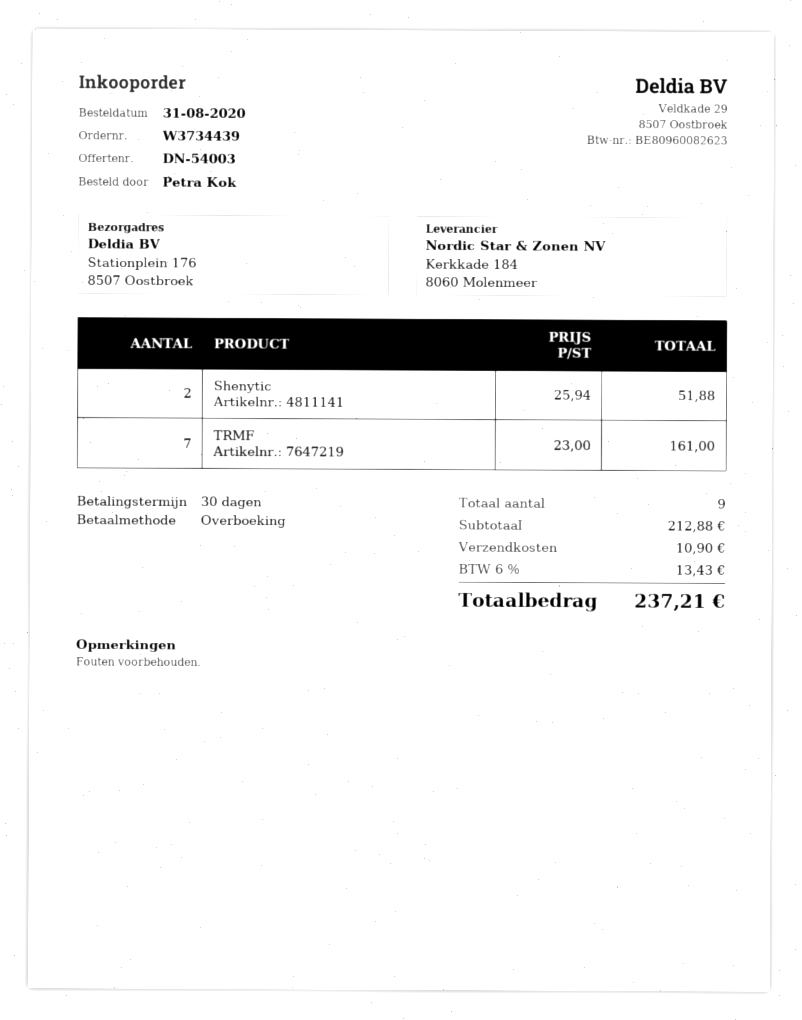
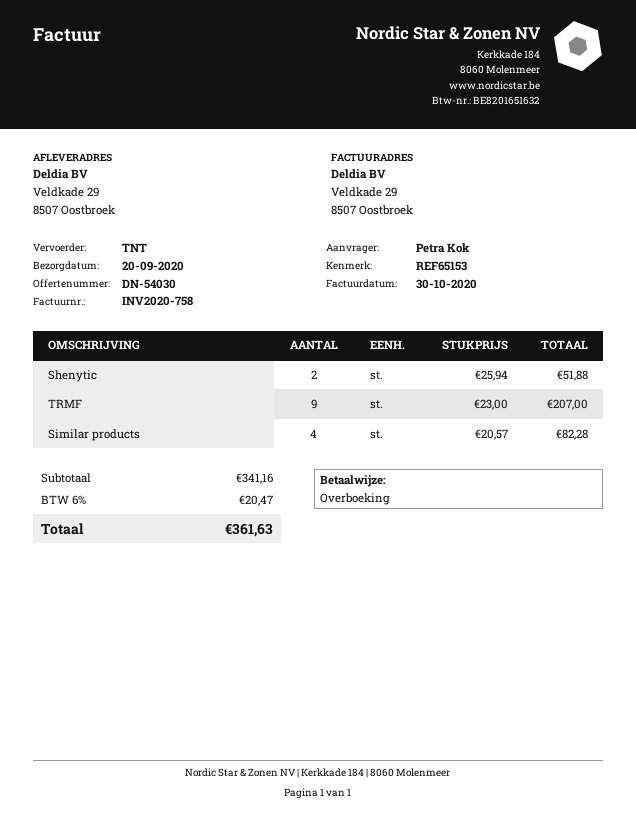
quote number: DN-54003 -> DN-54030
ship to: Stationplein 176, 8507 Oostbroek -> Veldkade 29, 8507 Oostbroek
TRMF: 7 x 23.00 = 161.00 -> 9 x 23.00 = 207.00
Similar products: none -> 4 x 20.57 = 82.28
subtotal: 212.88 -> 341.16
shipping: 10.90 -> none
tax: 6% = 13.43 -> 6% = 20.47
total: 237.21 -> 361.63

